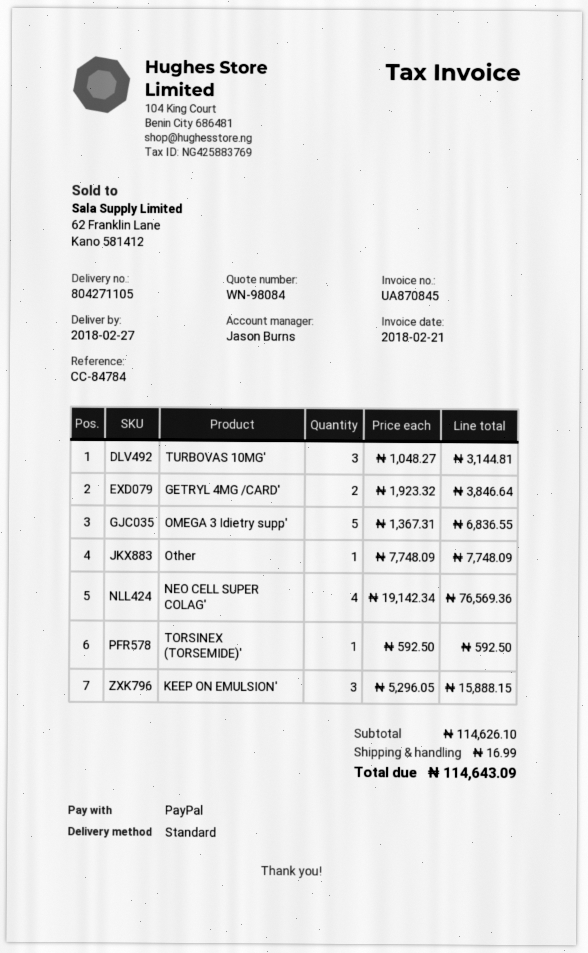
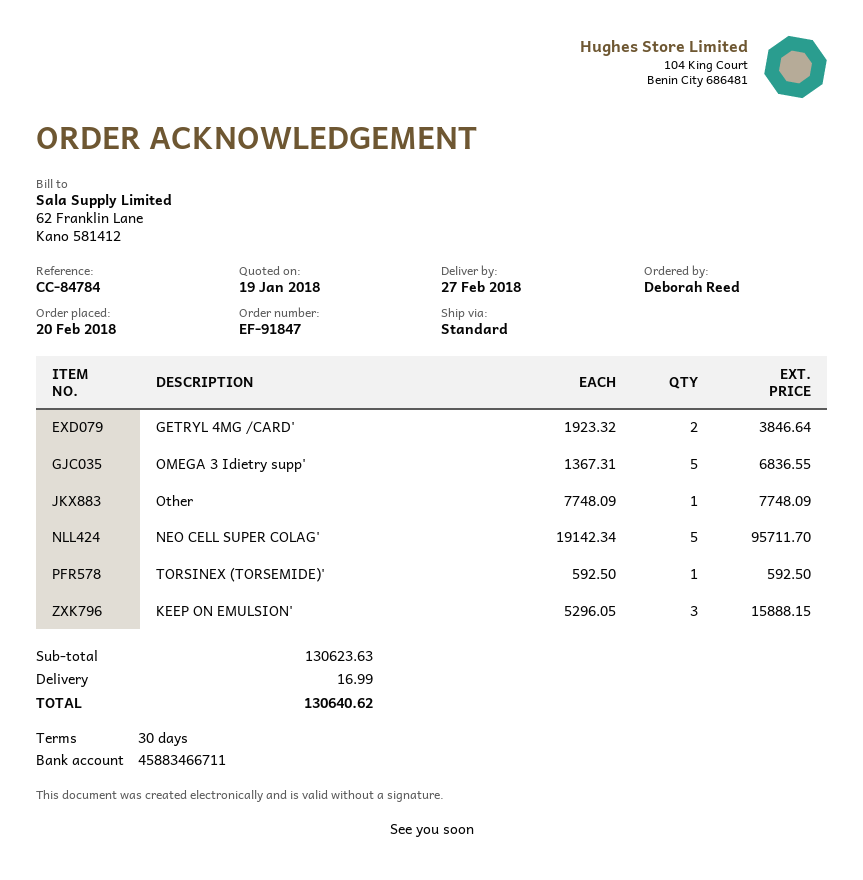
TURBOVAS 10MG': 3 x 1048.27 = 3144.81 -> none
NEO CELL SUPER COLAG': 4 x 19142.34 = 76569.36 -> 5 x 19142.34 = 95711.70
subtotal: 114626.10 -> 130623.63
total: 114643.09 -> 130640.62

